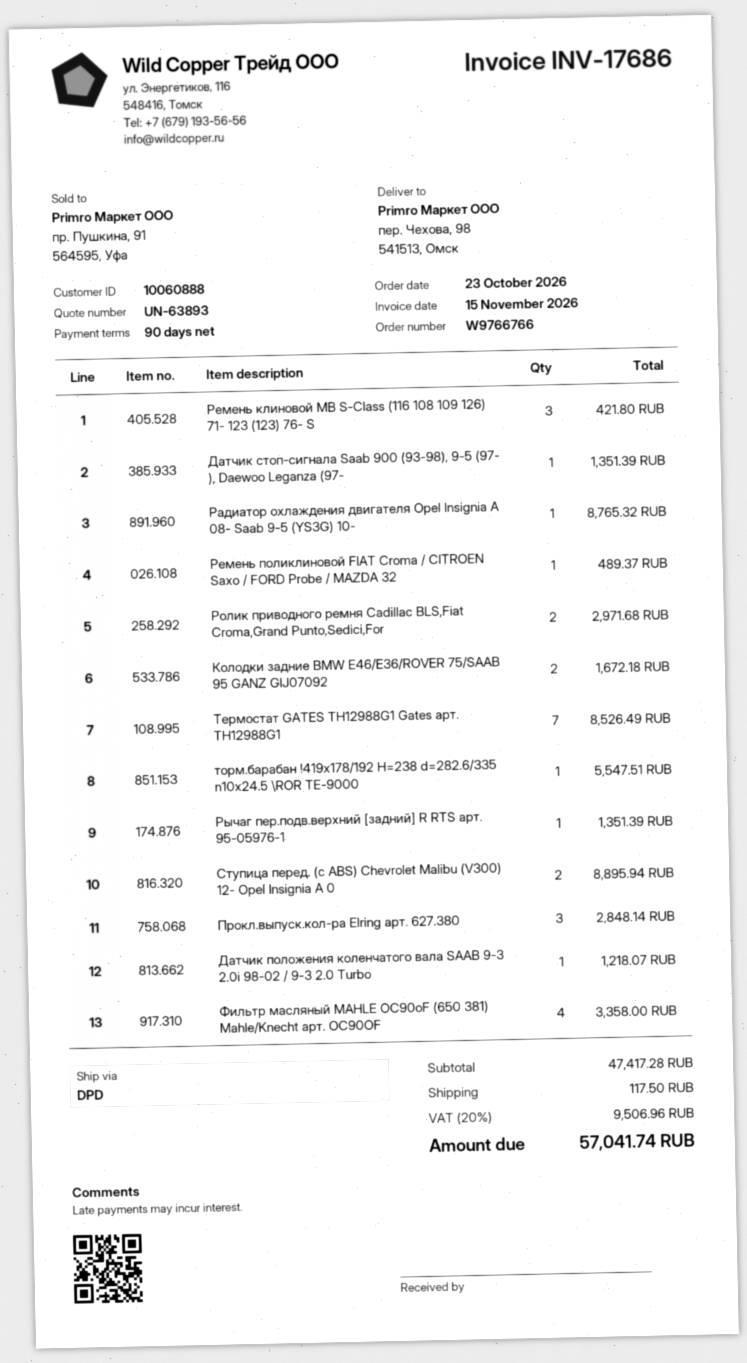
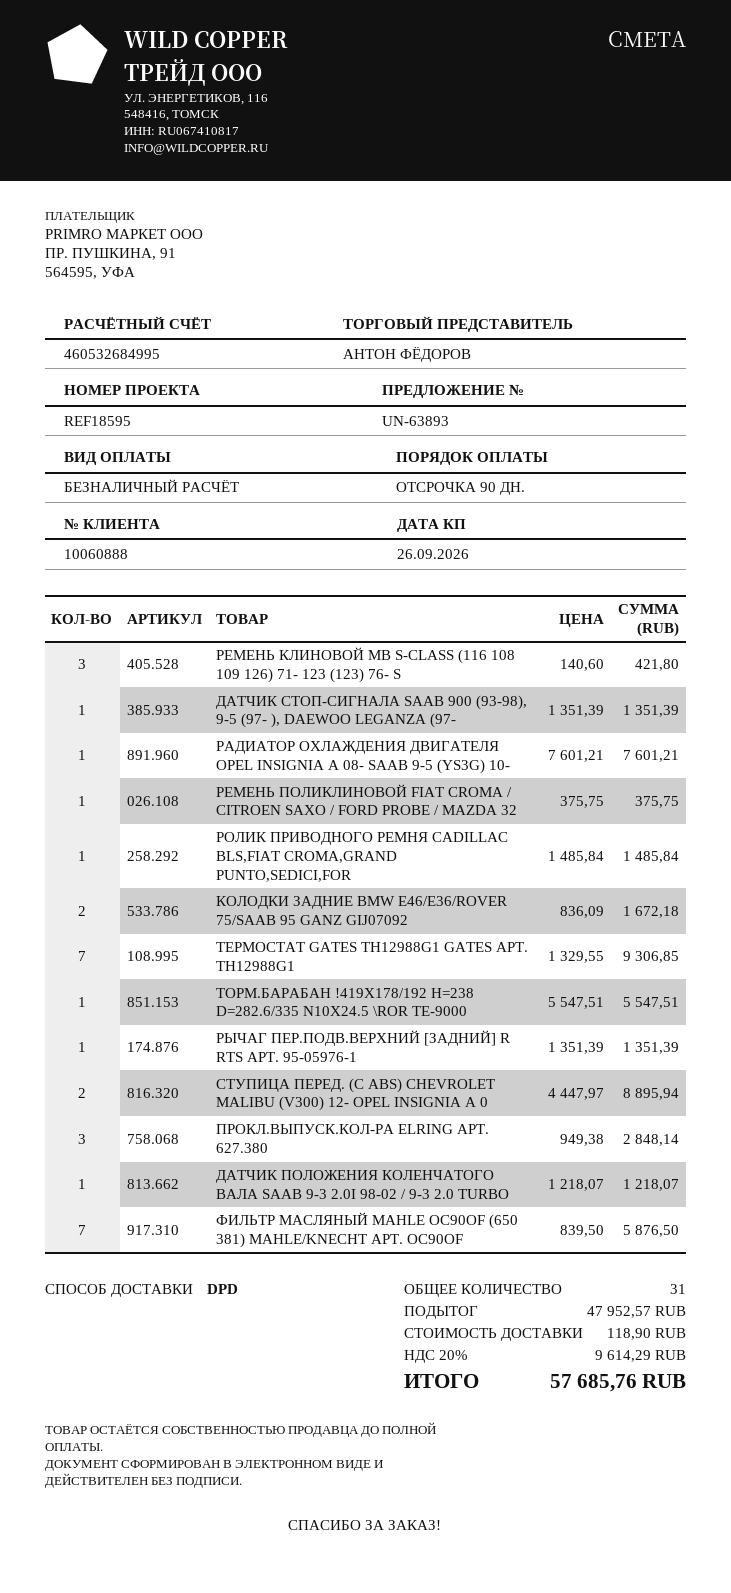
Радиатор охлаждения двигателя Opel Insignia A 08- Saab 9-5 (YS3G) 10-: 1 for 8765.32 -> 1 for 7601.21
Ремень поликлиновой FIAT Croma / CITROEN Saxo / FORD Probe / MAZDA 32: 1 for 489.37 -> 1 for 375.75
Ролик приводного ремня Cadillac BLS,Fiat Croma,Grand Punto,Sedici,For: 2 for 2971.68 -> 1 for 1485.84
Термостат GATES TH12988G1 Gates арт. TH12988G1: 7 for 8526.49 -> 7 for 9306.85
Фильтр масляный MAHLE OC90oF (650 381) Mahle/Knecht арт. OC90OF: 4 for 3358.00 -> 7 for 5876.50
subtotal: 47417.28 -> 47952.57
shipping: 117.50 -> 118.90
tax: 20% = 9506.96 -> 20% = 9614.29
total: 57041.74 -> 57685.76

